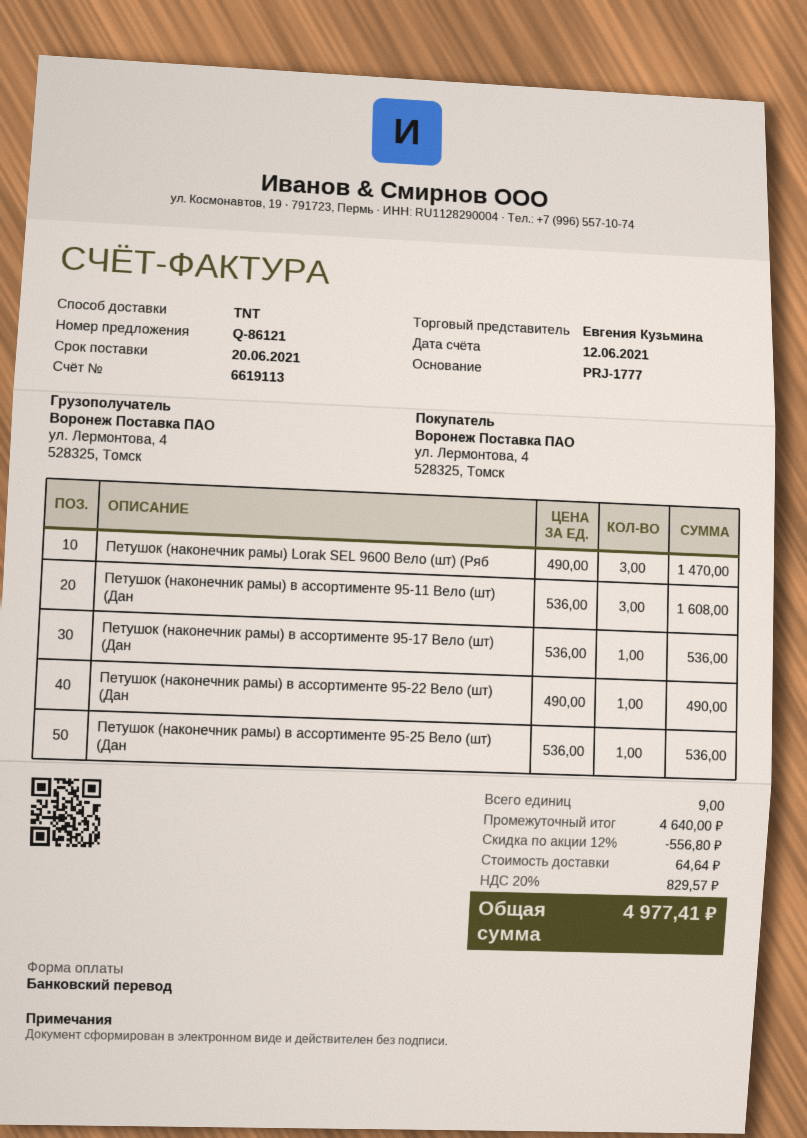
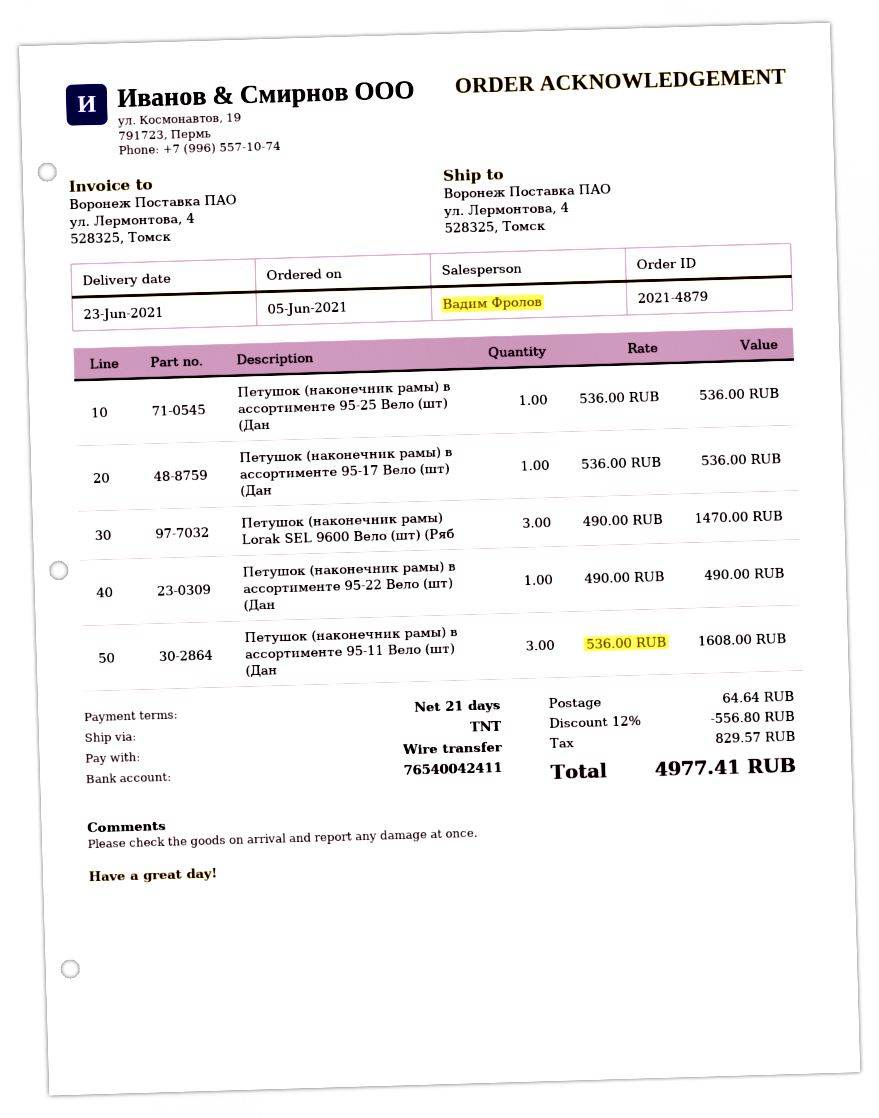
delivery date: 2021-06-20 -> 2021-06-23
sales rep: Евгения Кузьмина -> Вадим Фролов

